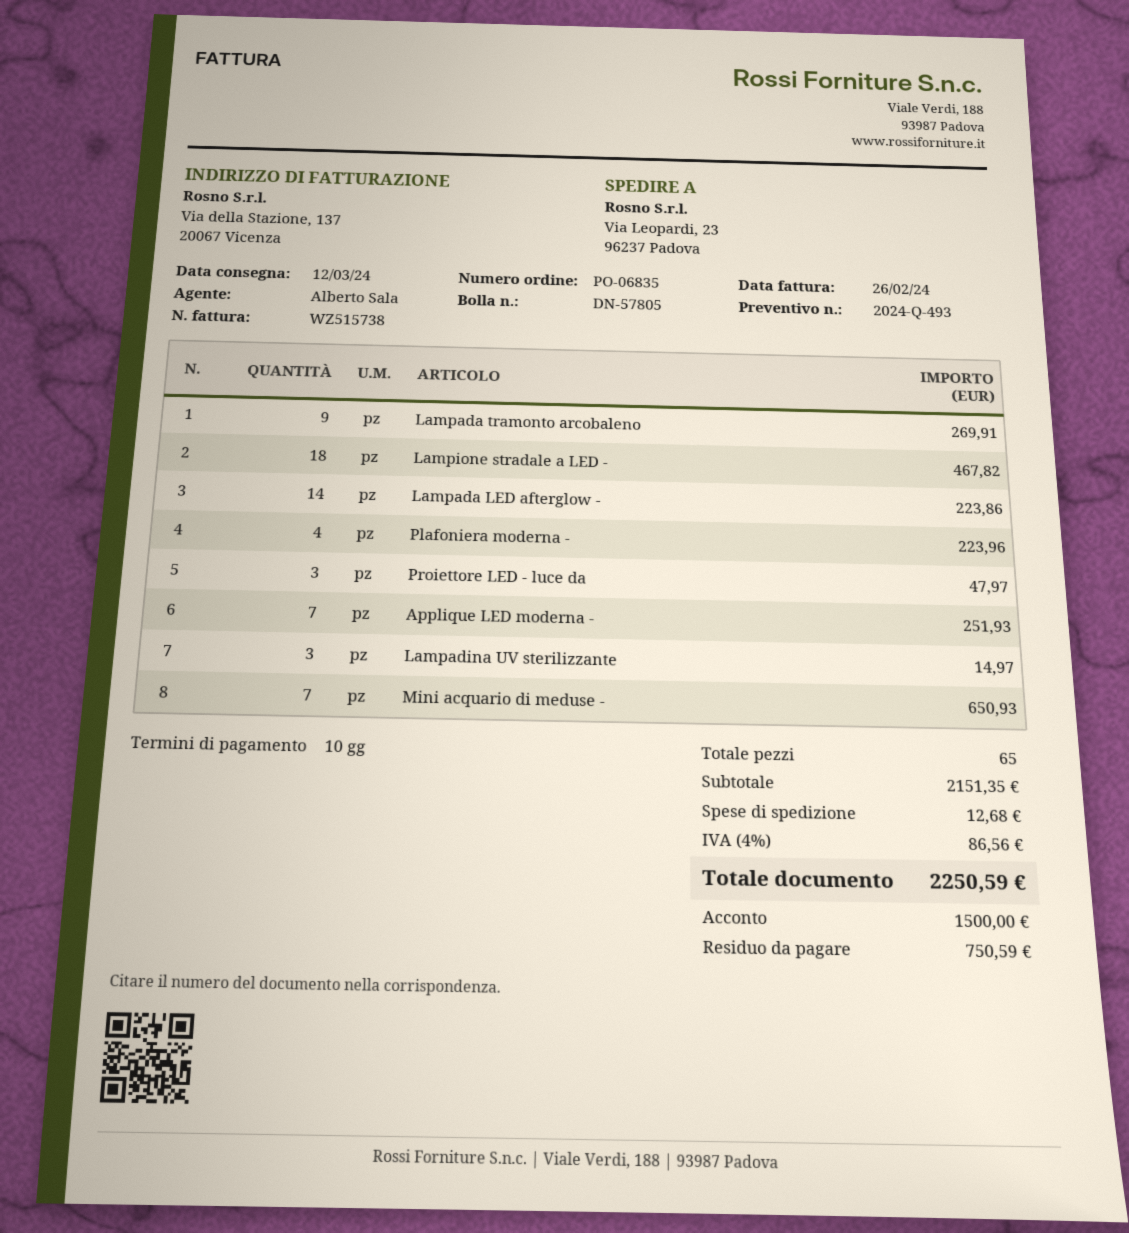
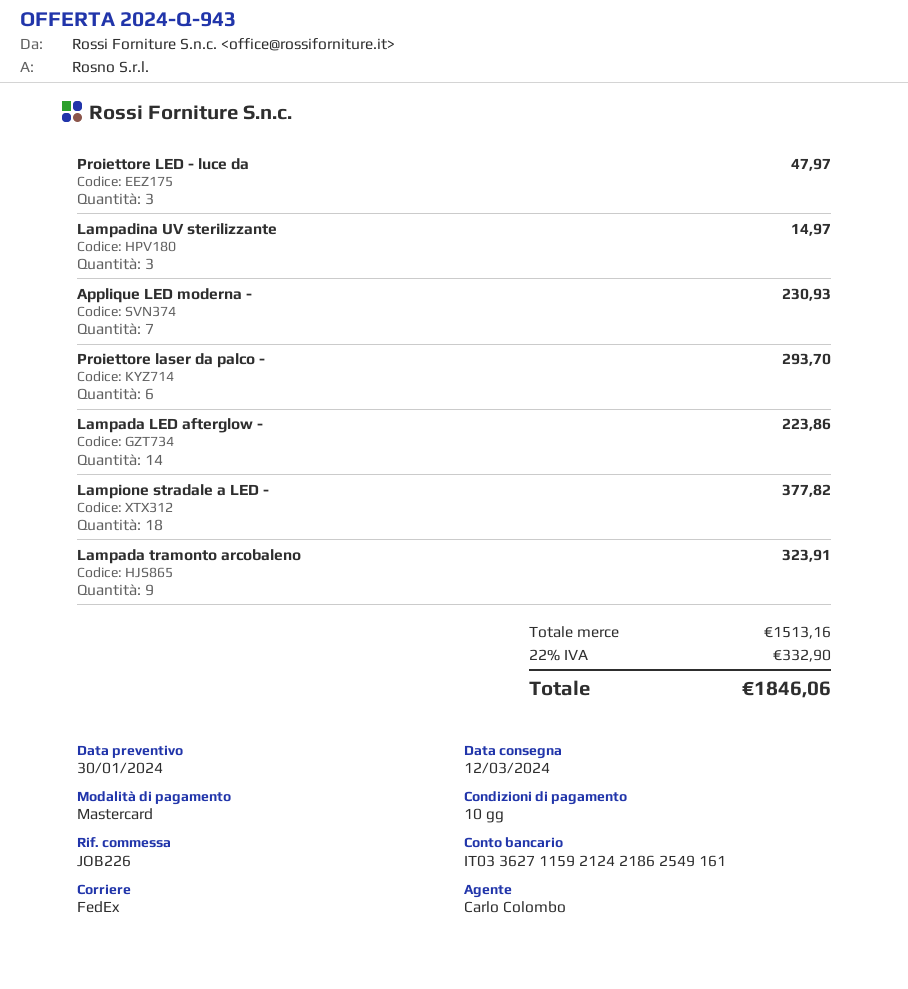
quote number: 2024-Q-493 -> 2024-Q-943
sales rep: Alberto Sala -> Carlo Colombo
Lampada tramonto arcobaleno: 9 for 269.91 -> 9 for 323.91
Lampione stradale a LED -: 18 for 467.82 -> 18 for 377.82
Plafoniera moderna -: 4 for 223.96 -> none
Applique LED moderna -: 7 for 251.93 -> 7 for 230.93
Mini acquario di meduse -: 7 for 650.93 -> none
Proiettore laser da palco -: none -> 6 for 293.70
subtotal: 2151.35 -> 1513.16
shipping: 12.68 -> none
tax: 4% = 86.56 -> 22% = 332.90
total: 2250.59 -> 1846.06

